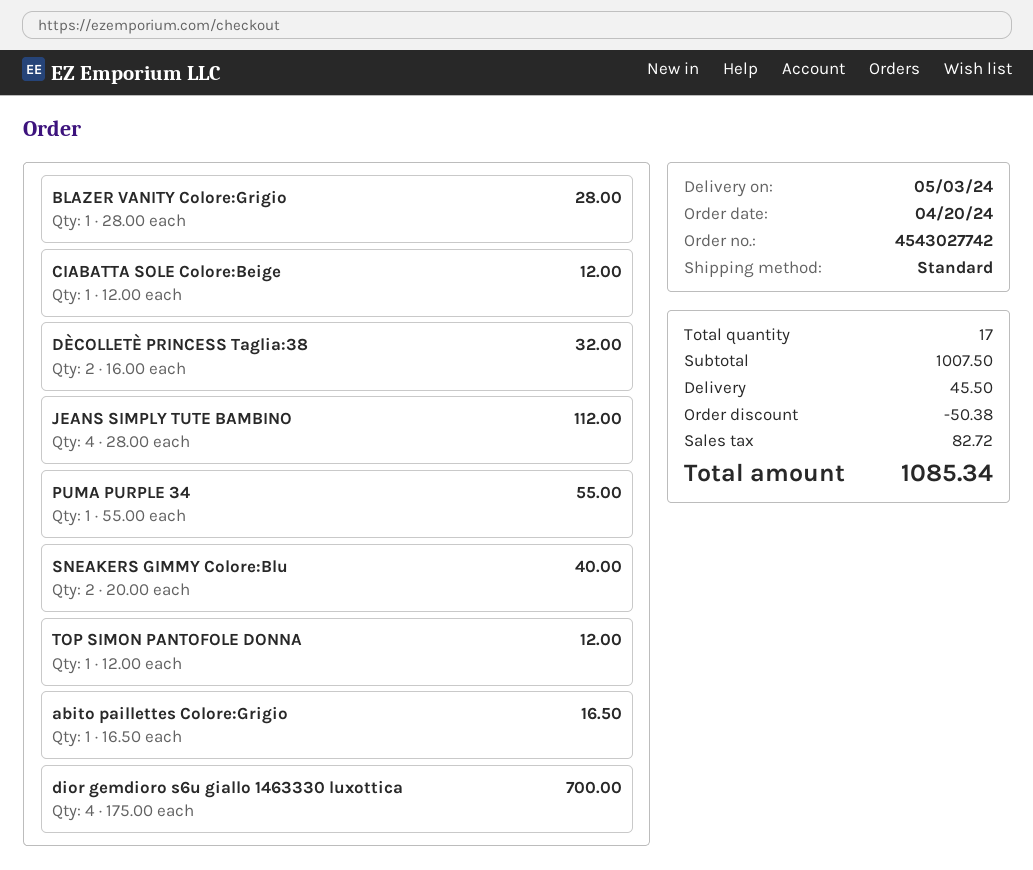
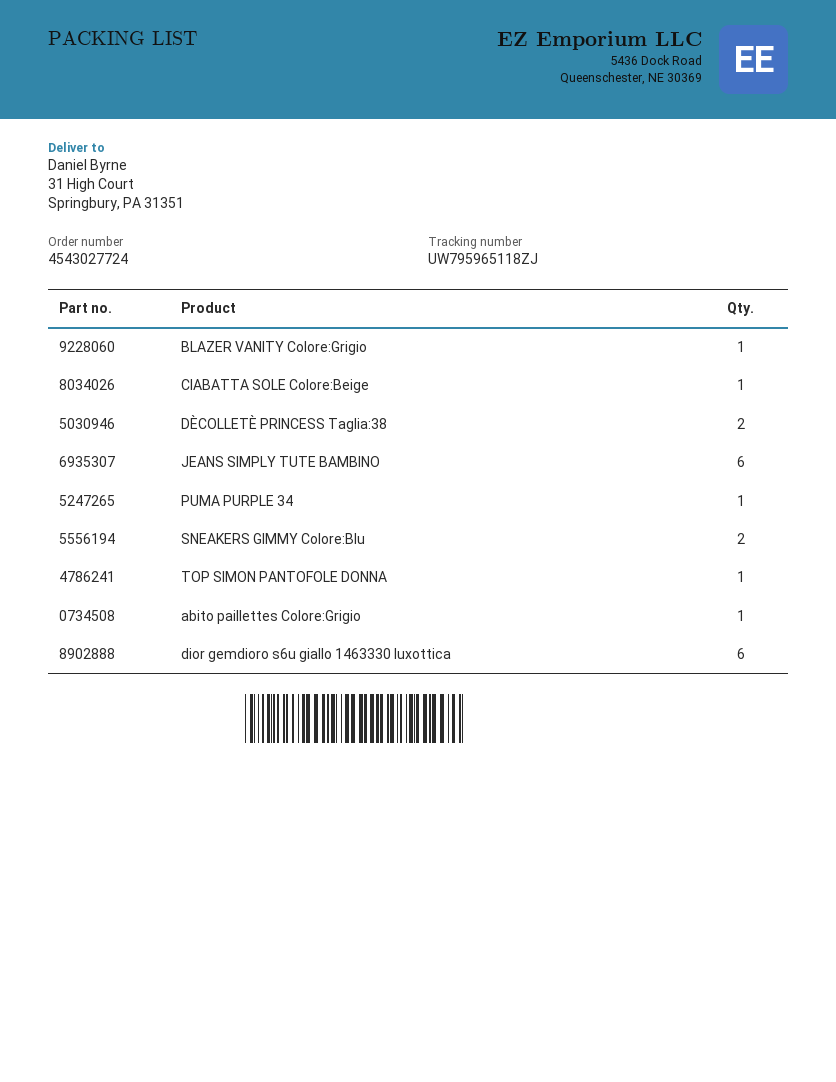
order number: 4543027742 -> 4543027724
JEANS SIMPLY TUTE BAMBINO: 4 -> 6
dior gemdioro s6u giallo 1463330 luxottica: 4 -> 6

